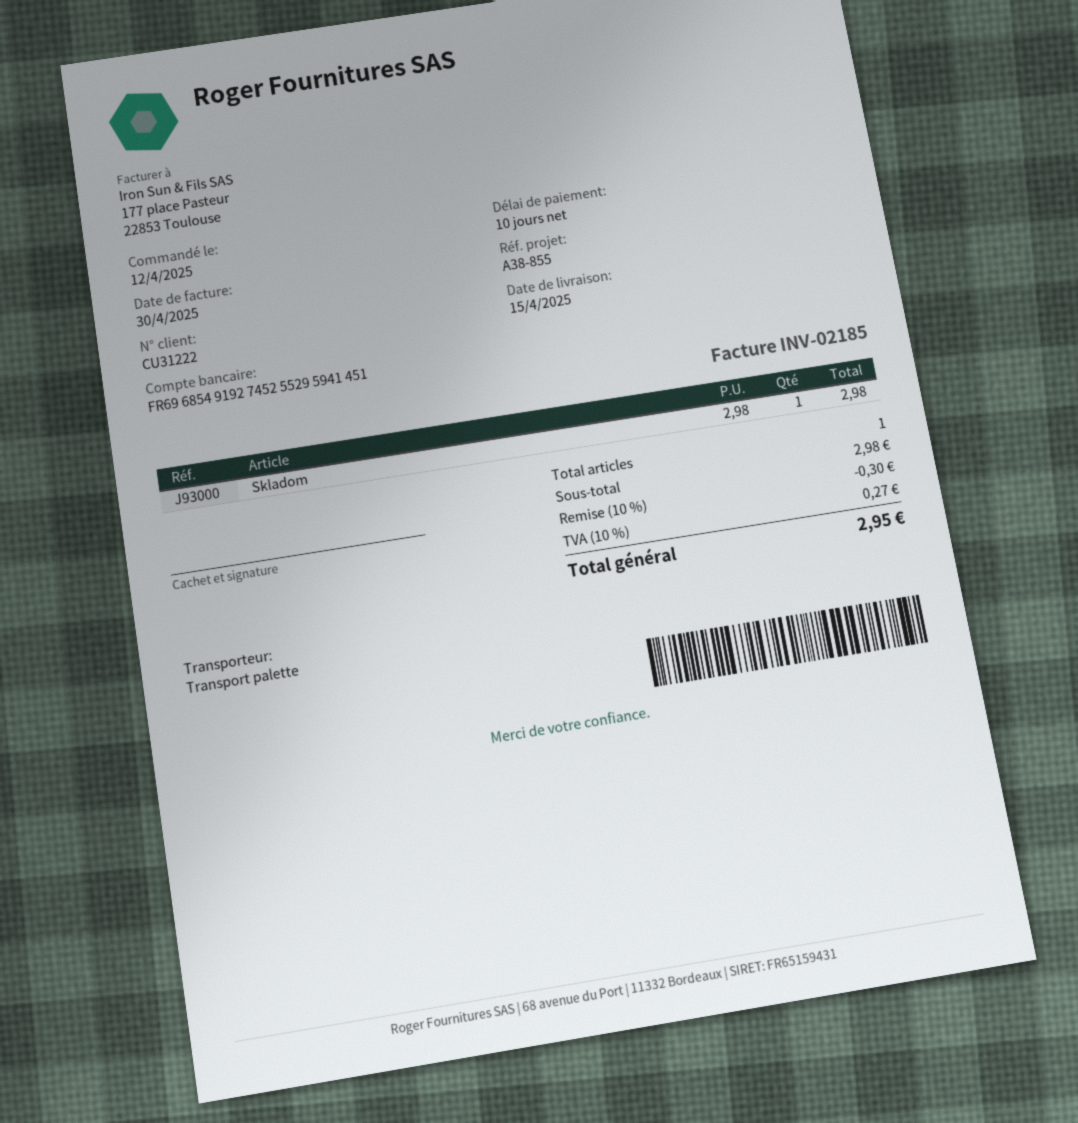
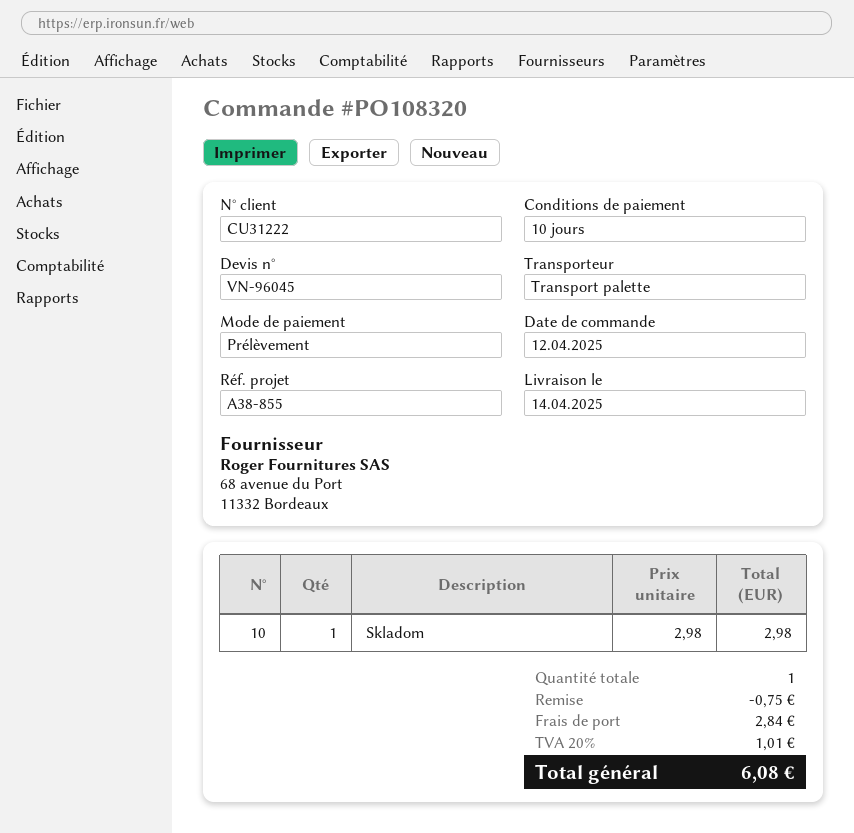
delivery date: 2025-04-15 -> 2025-04-14
discount: 0.30 -> 0.75
shipping: none -> 2.84
tax: 10% = 0.27 -> 20% = 1.01
total: 2.95 -> 6.08

